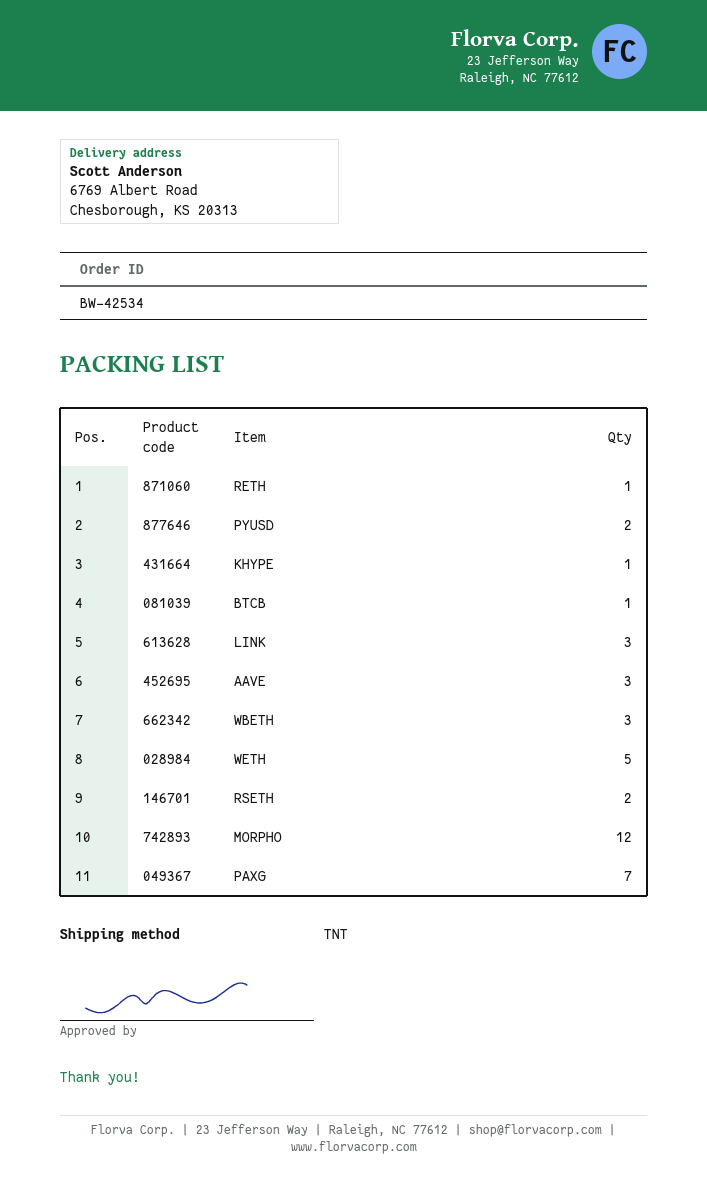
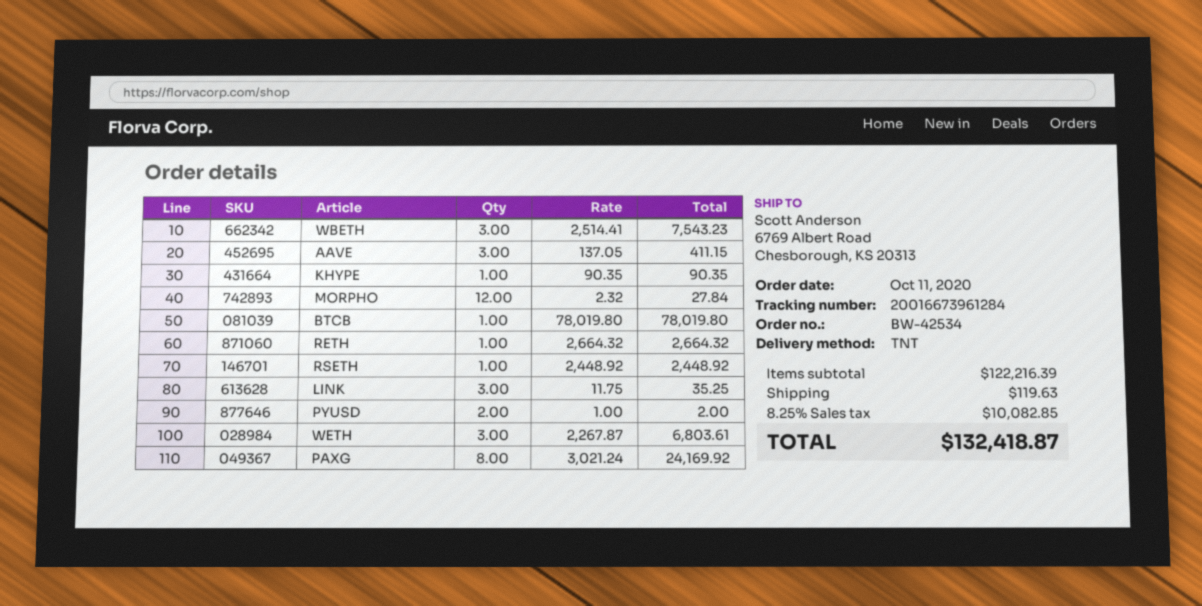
WETH: 5 -> 3
RSETH: 2 -> 1
PAXG: 7 -> 8

